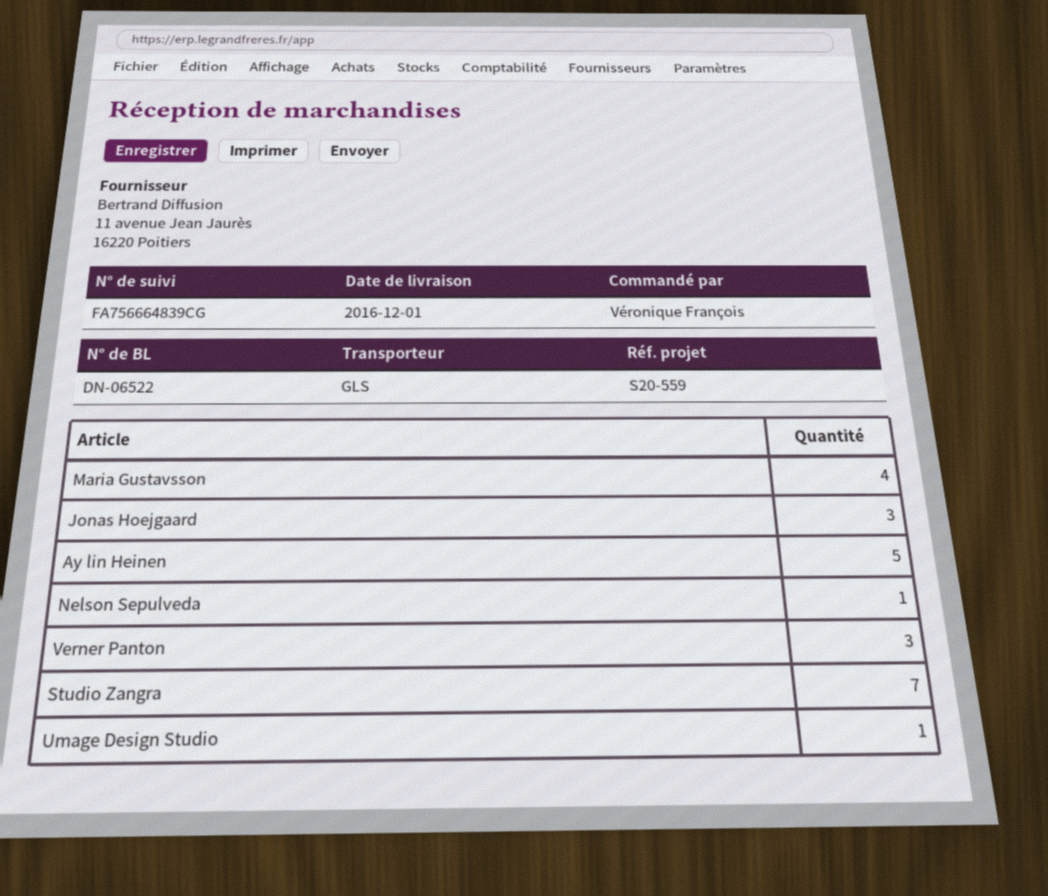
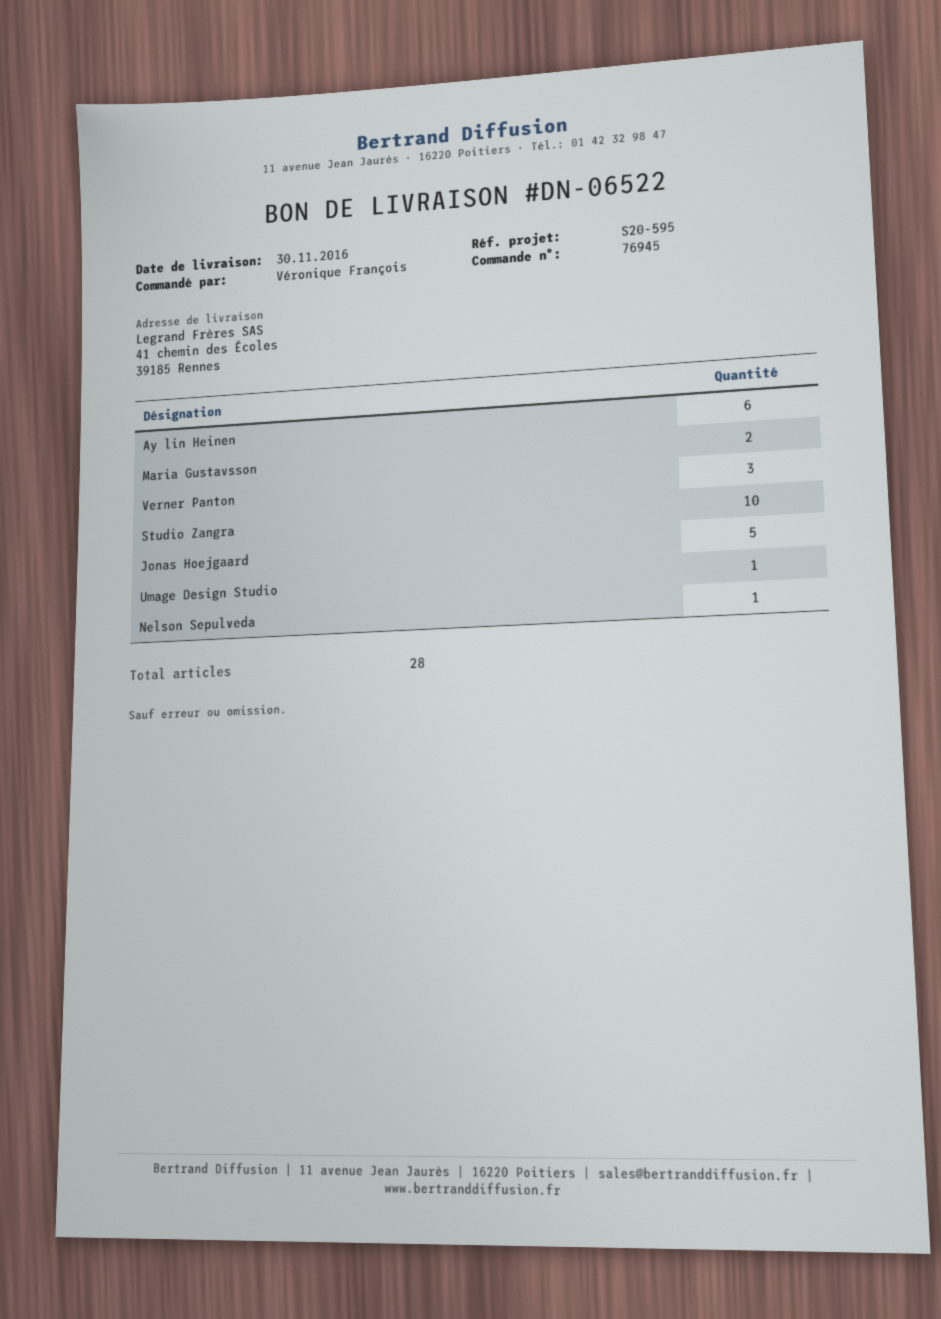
delivery date: 2016-12-01 -> 2016-11-30
reference: S20-559 -> S20-595
Maria Gustavsson: 4 -> 2
Jonas Hoejgaard: 3 -> 5
Ay lin Heinen: 5 -> 6
Studio Zangra: 7 -> 10

